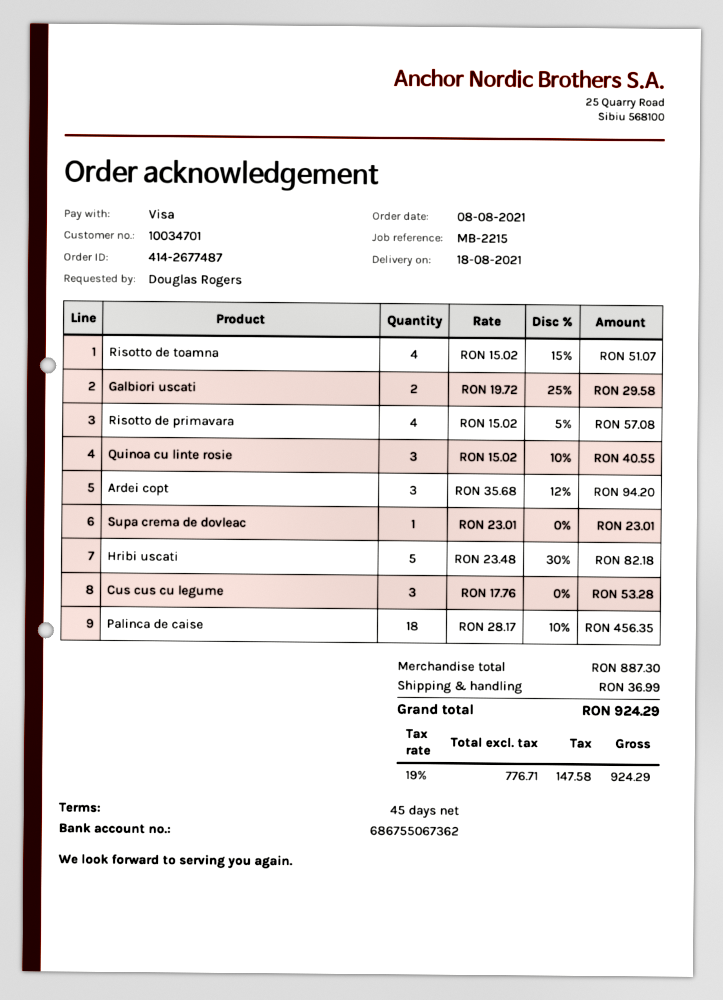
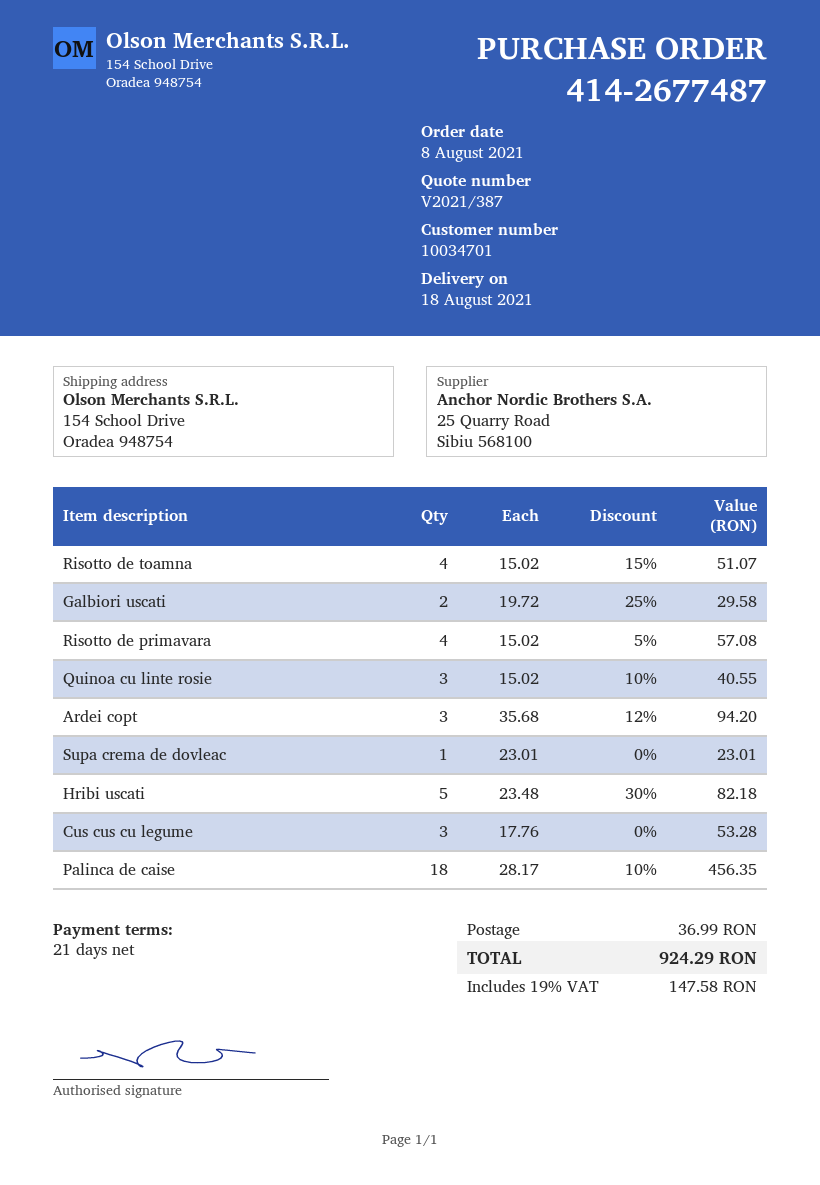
payment terms: 45 days -> 21 days

